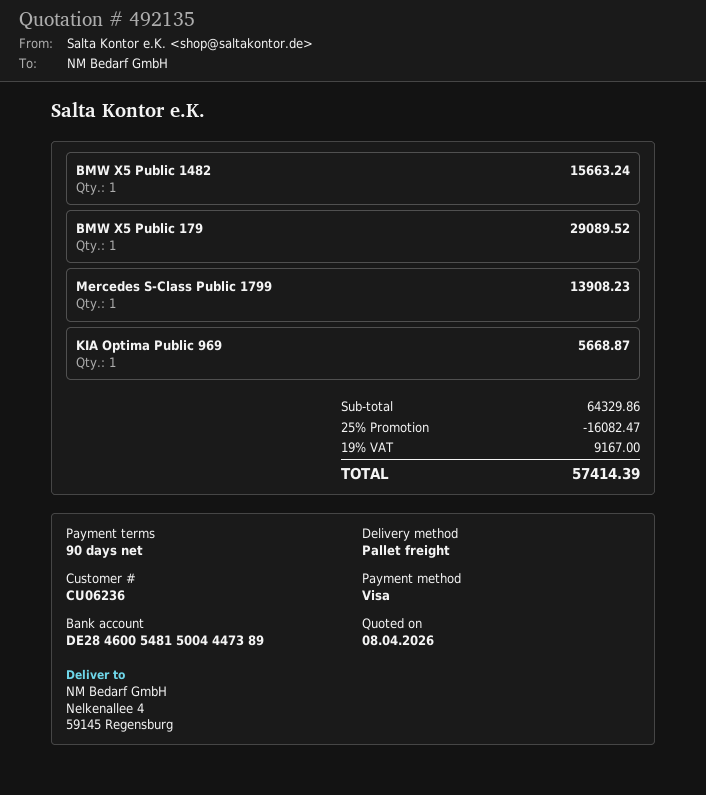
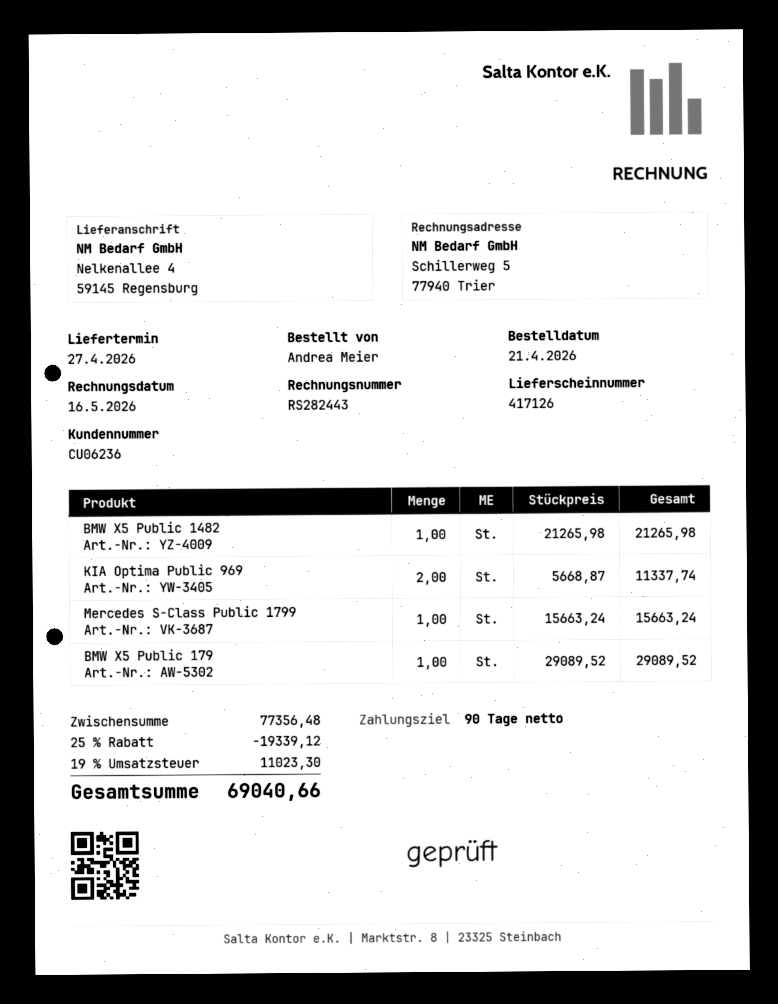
BMW X5 Public 1482: 1 for 15663.24 -> 1 for 21265.98
Mercedes S-Class Public 1799: 1 for 13908.23 -> 1 for 15663.24
KIA Optima Public 969: 1 for 5668.87 -> 2 for 11337.74
subtotal: 64329.86 -> 77356.48
discount: 25% = 16082.47 -> 25% = 19339.12
tax: 19% = 9167.00 -> 19% = 11023.30
total: 57414.39 -> 69040.66

